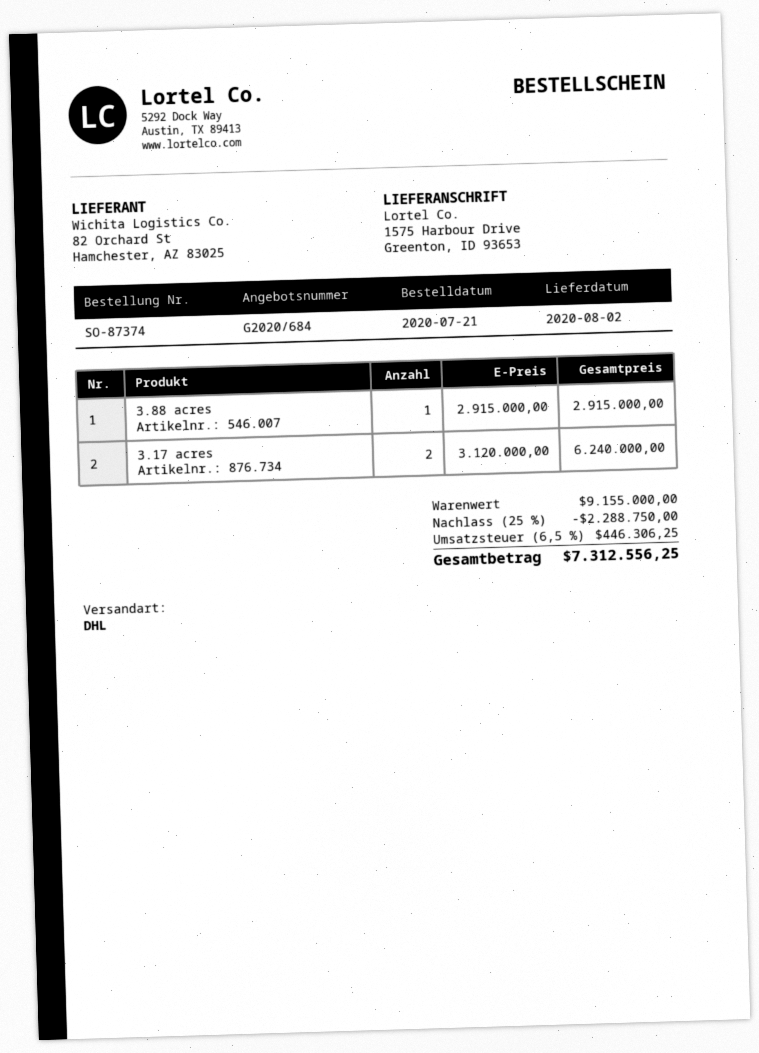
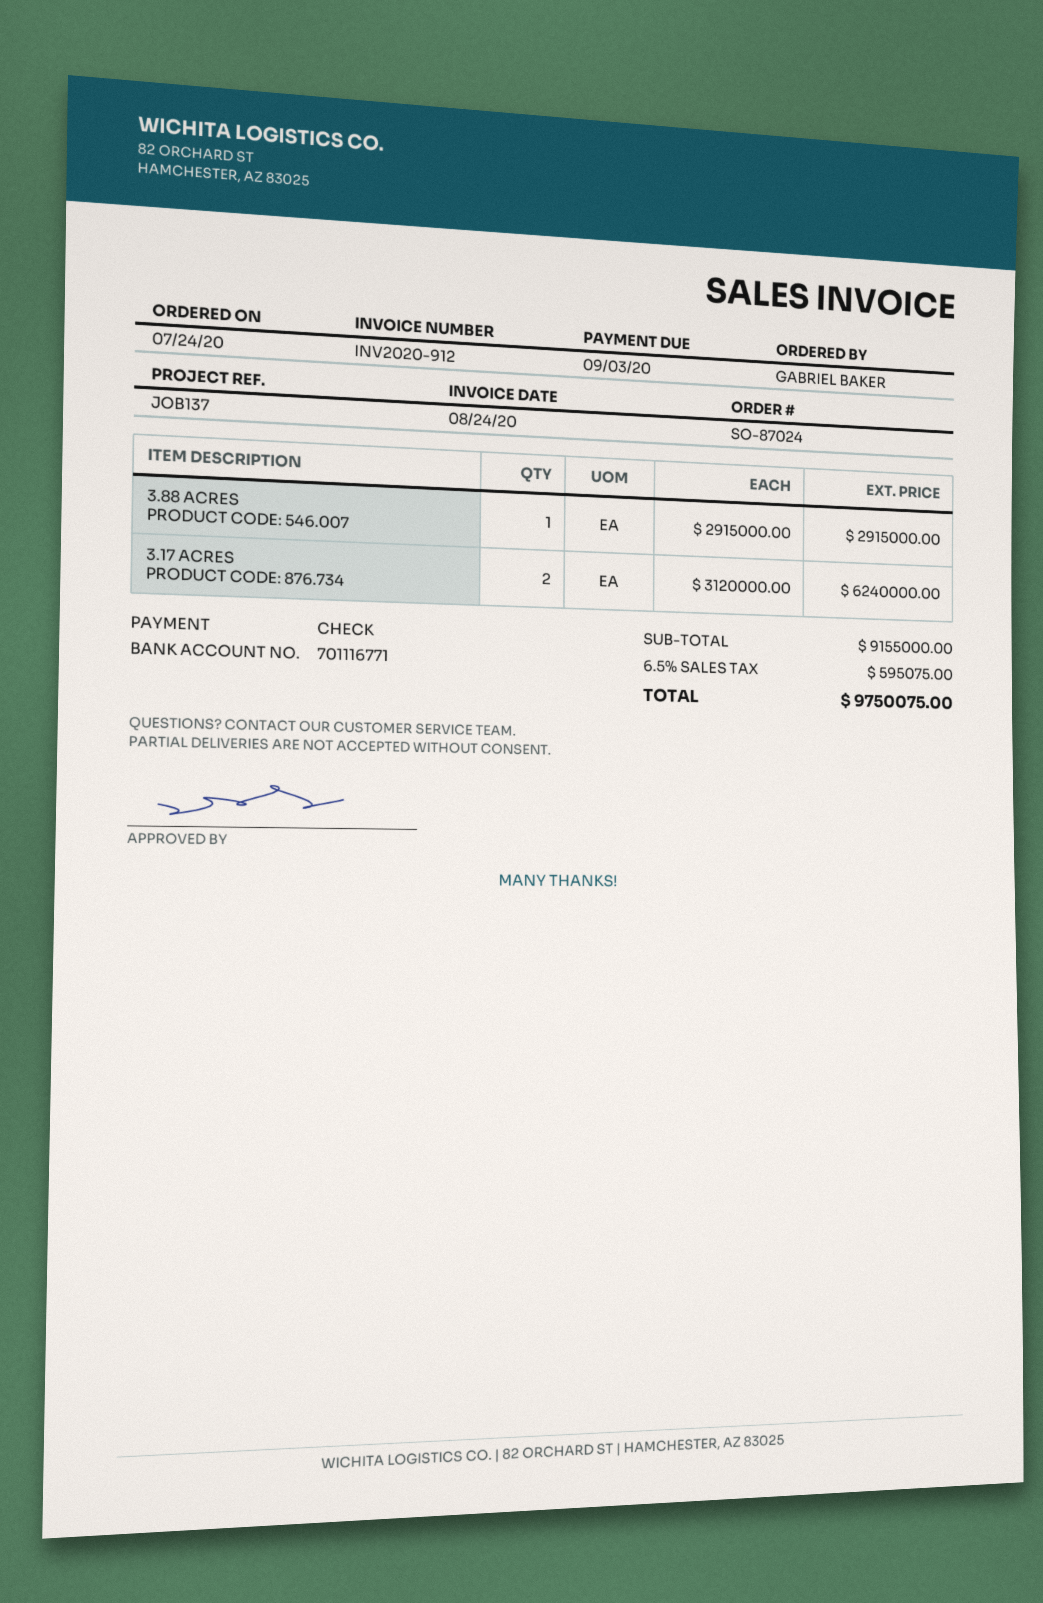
order number: SO-87374 -> SO-87024
order date: 2020-07-21 -> 2020-07-24
discount: 25% = 2288750.00 -> none
tax: 6.5% = 446306.25 -> 6.5% = 595075.00
total: 7312556.25 -> 9750075.00

